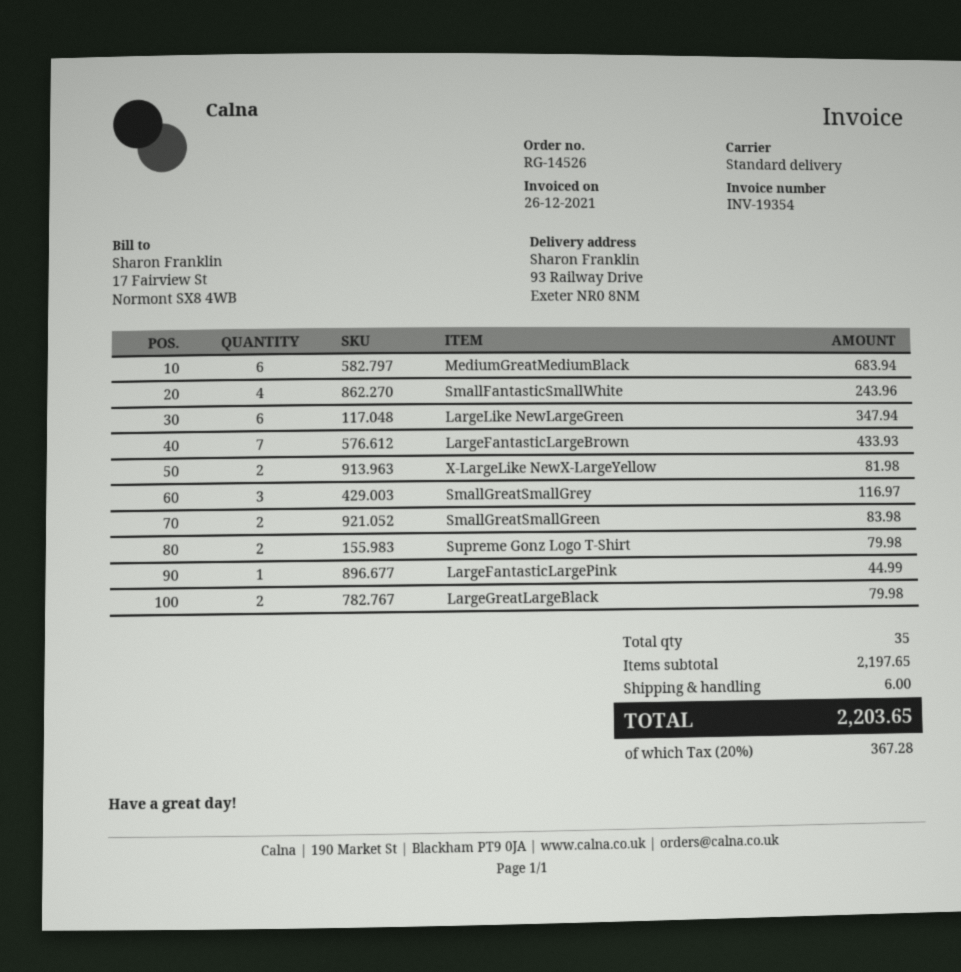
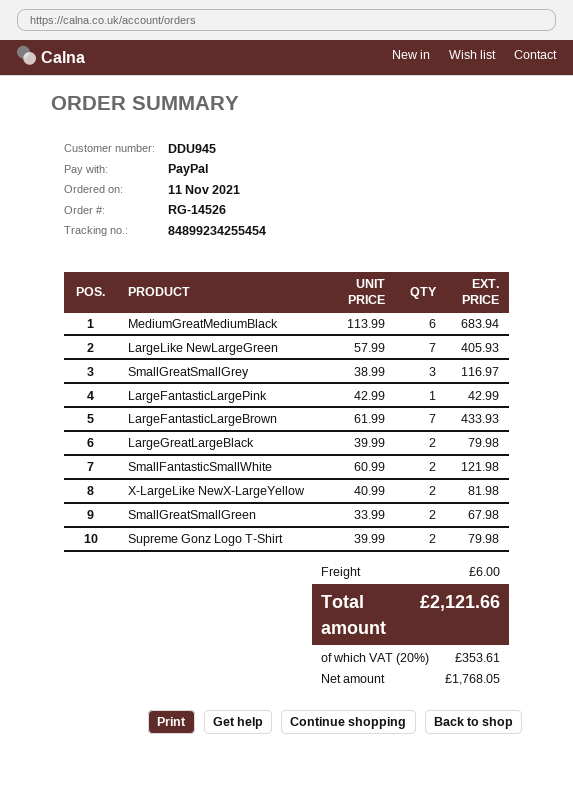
SmallFantasticSmallWhite: 4 for 243.96 -> 2 for 121.98
LargeLike NewLargeGreen: 6 for 347.94 -> 7 for 405.93
SmallGreatSmallGreen: 2 for 83.98 -> 2 for 67.98
LargeFantasticLargePink: 1 for 44.99 -> 1 for 42.99
tax: 20% = 367.28 -> 20% = 353.61
total: 2203.65 -> 2121.66

